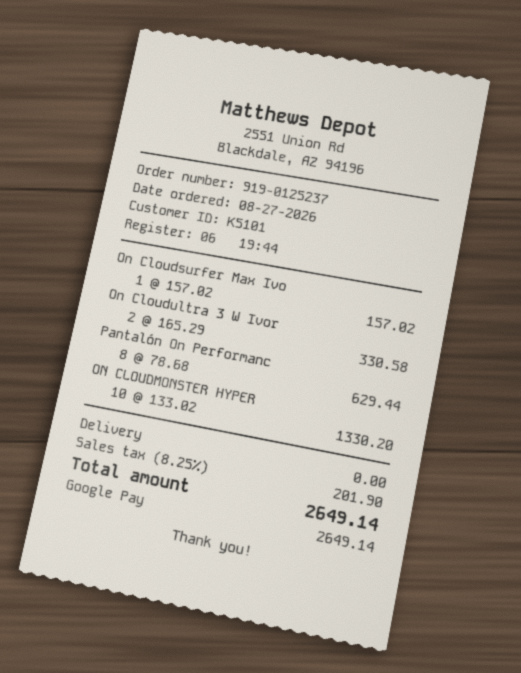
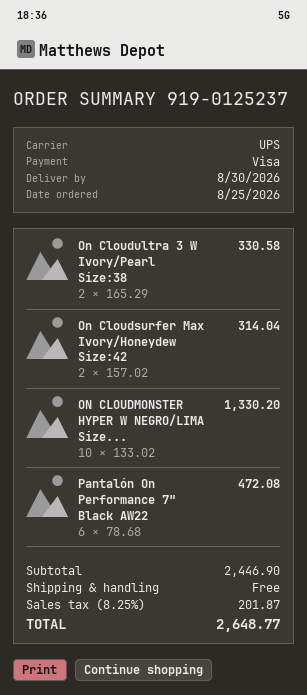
order date: 2026-08-27 -> 2026-08-25
payment method: Google Pay -> Visa
On Cloudsurfer Max Ivo: 1 x 157.02 = 157.02 -> 2 x 157.02 = 314.04
Pantalón On Performanc: 8 x 78.68 = 629.44 -> 6 x 78.68 = 472.08
tax: 8.25% = 201.90 -> 8.25% = 201.87
total: 2649.14 -> 2648.77

